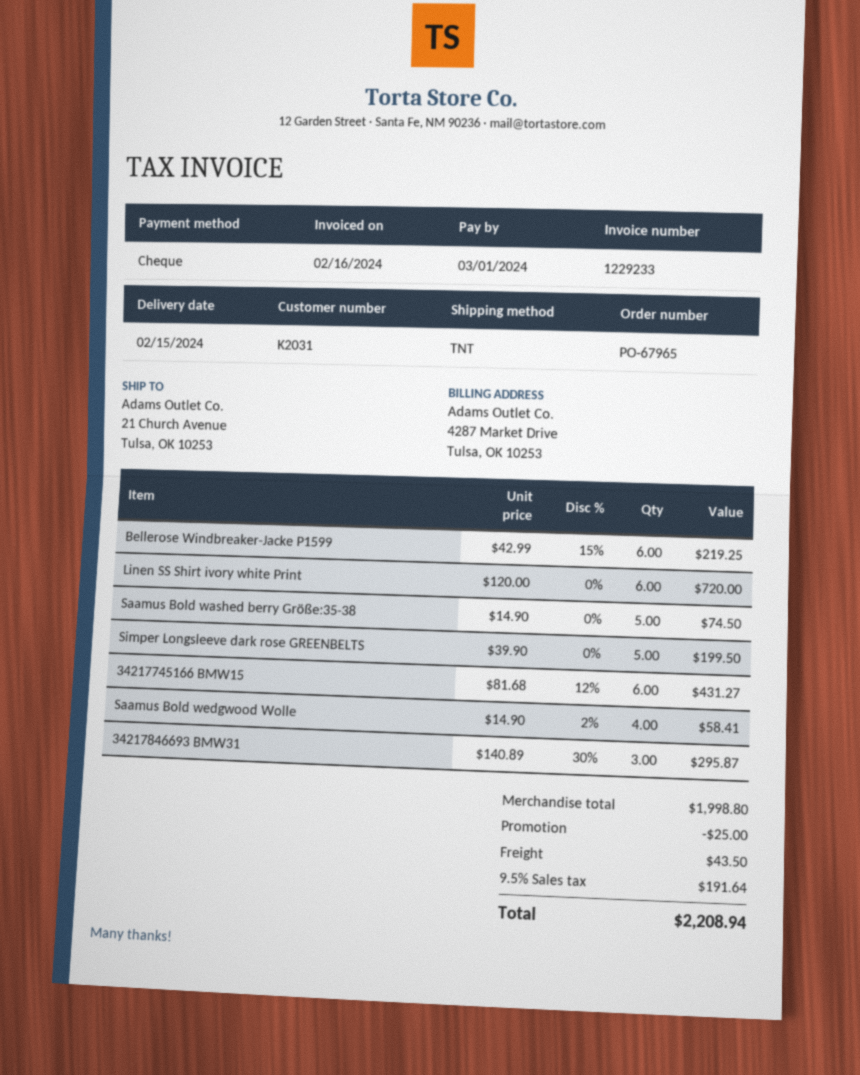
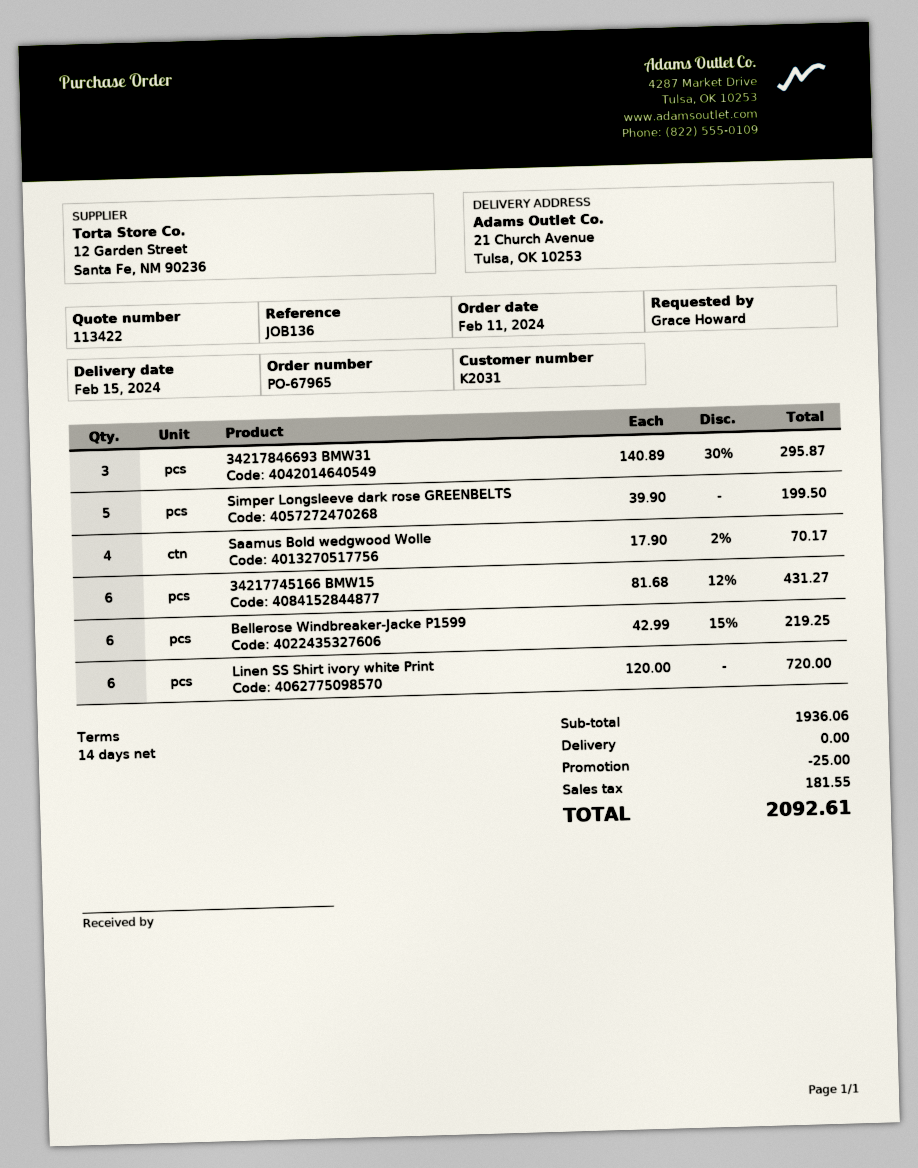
Saamus Bold washed berry Größe:35-38: 5 x 14.90 = 74.50 -> none
Saamus Bold wedgwood Wolle: 4 x 14.90 - 2% = 58.41 -> 4 x 17.90 - 2% = 70.17
subtotal: 1998.80 -> 1936.06
shipping: 43.50 -> 0.00
tax: 191.64 -> 181.55
total: 2208.94 -> 2092.61

